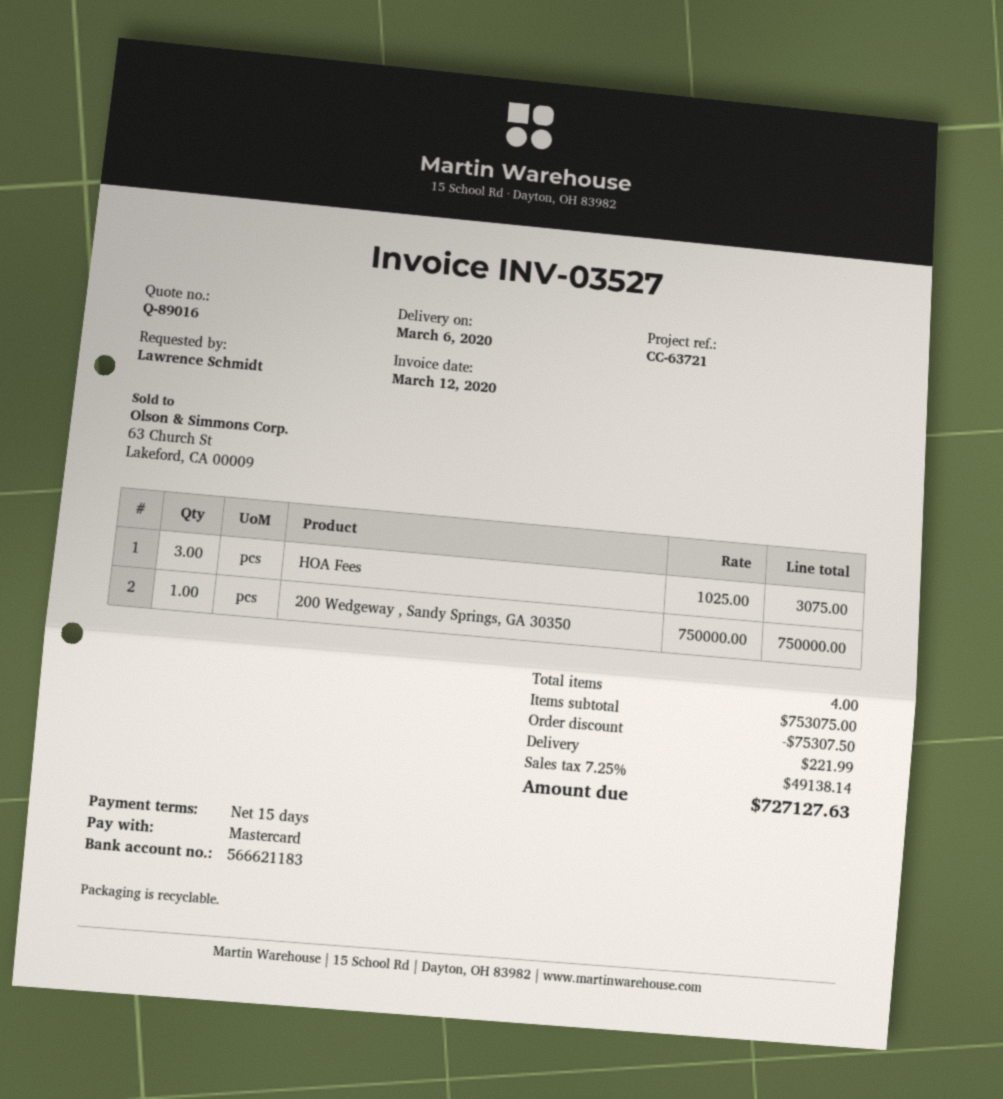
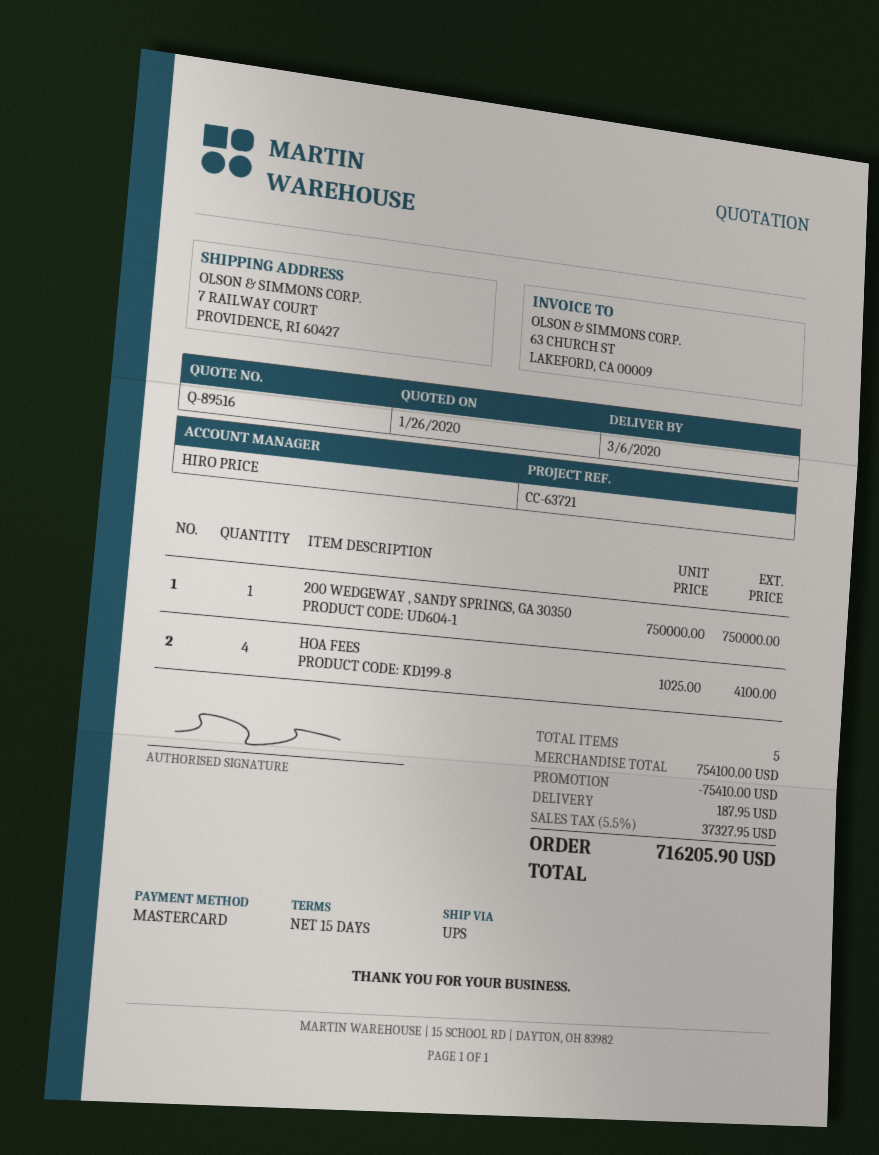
quote number: Q-89016 -> Q-89516
HOA Fees: 3 x 1025.00 = 3075.00 -> 4 x 1025.00 = 4100.00
total quantity: 4 -> 5
subtotal: 753075.00 -> 754100.00
discount: 75307.50 -> 75410.00
shipping: 221.99 -> 187.95
tax: 7.25% = 49138.14 -> 5.5% = 37327.95
total: 727127.63 -> 716205.90

